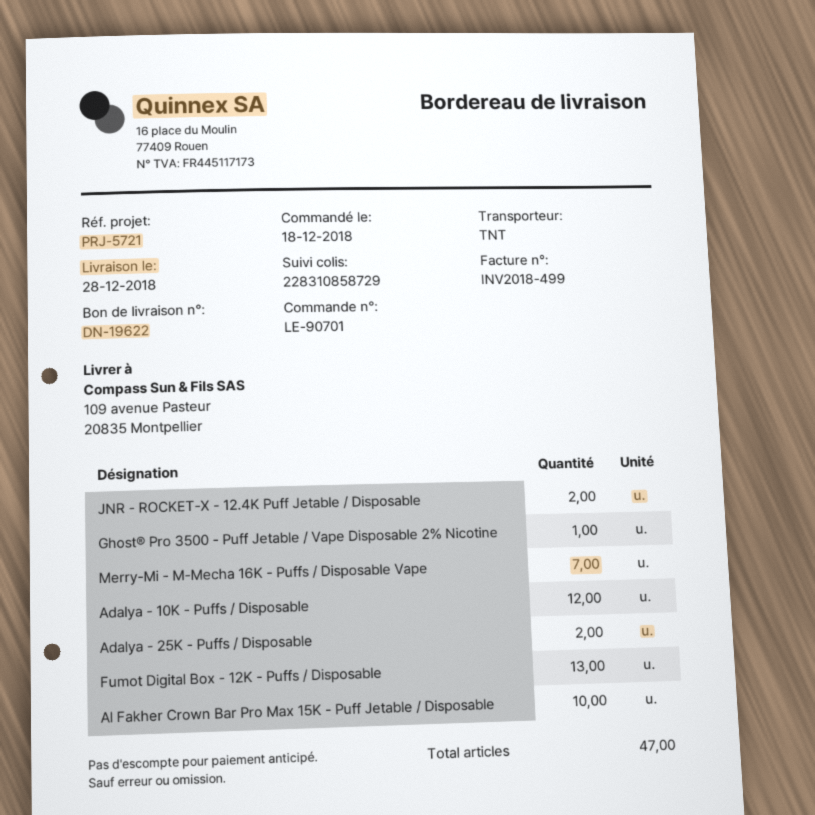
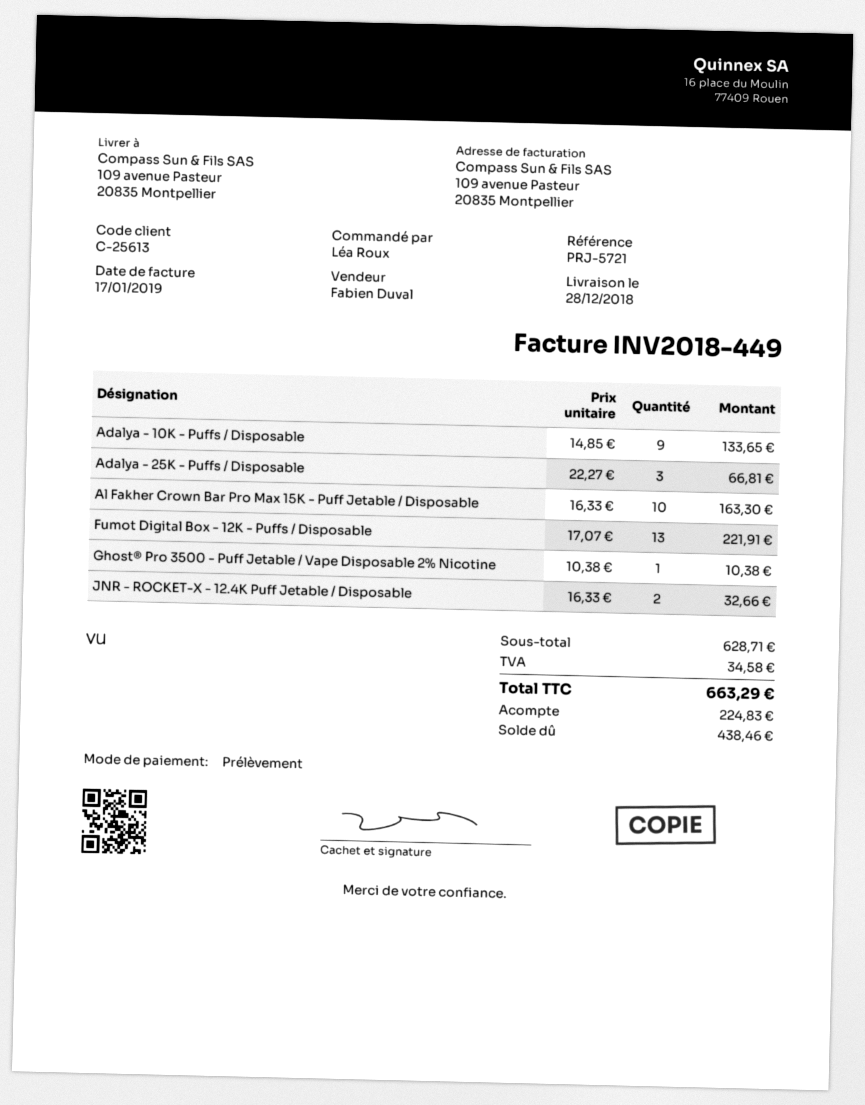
invoice number: INV2018-499 -> INV2018-449
Merry-Mi - M-Mecha 16K - Puffs / Disposable Vape: 7 -> none
Adalya - 10K - Puffs / Disposable: 12 -> 9
Adalya - 25K - Puffs / Disposable: 2 -> 3

